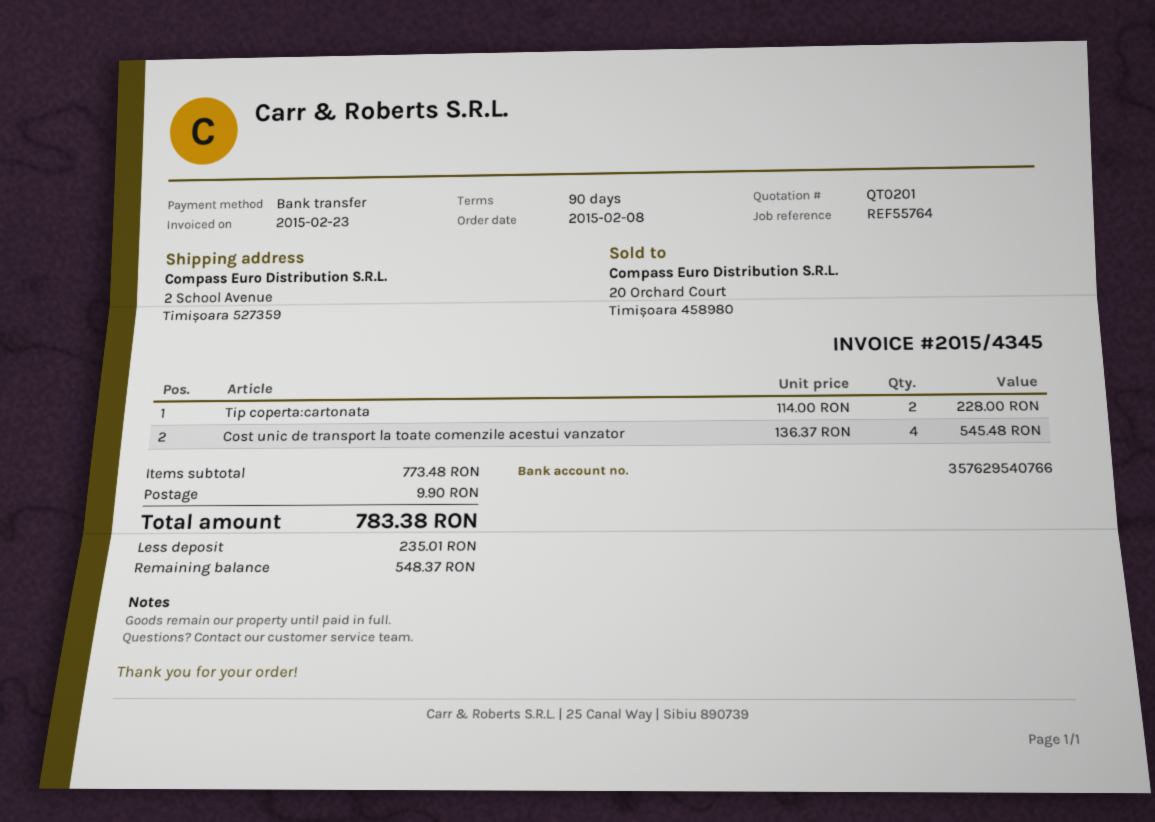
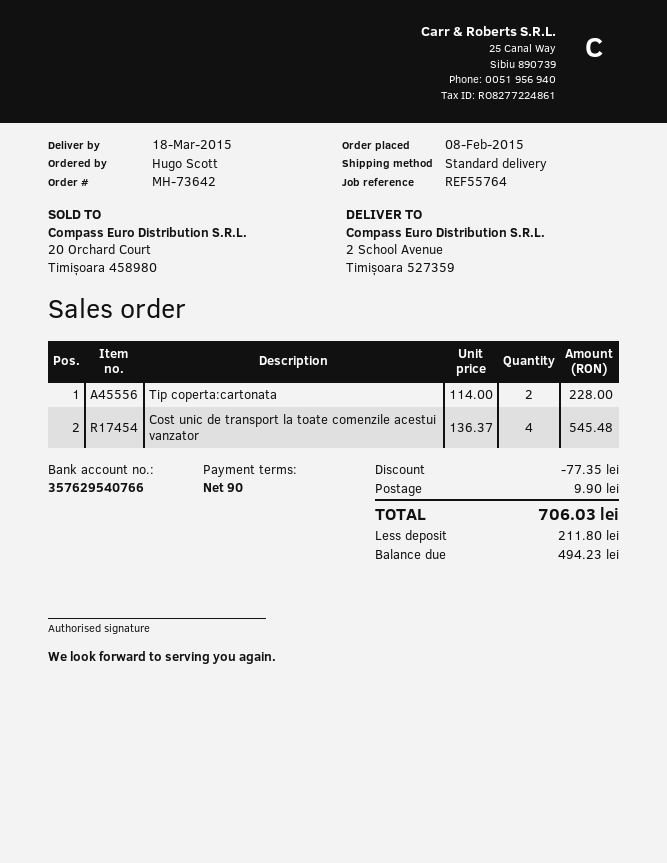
discount: none -> 77.35
total: 783.38 -> 706.03
deposit: 235.01 -> 211.80
balance: 548.37 -> 494.23

